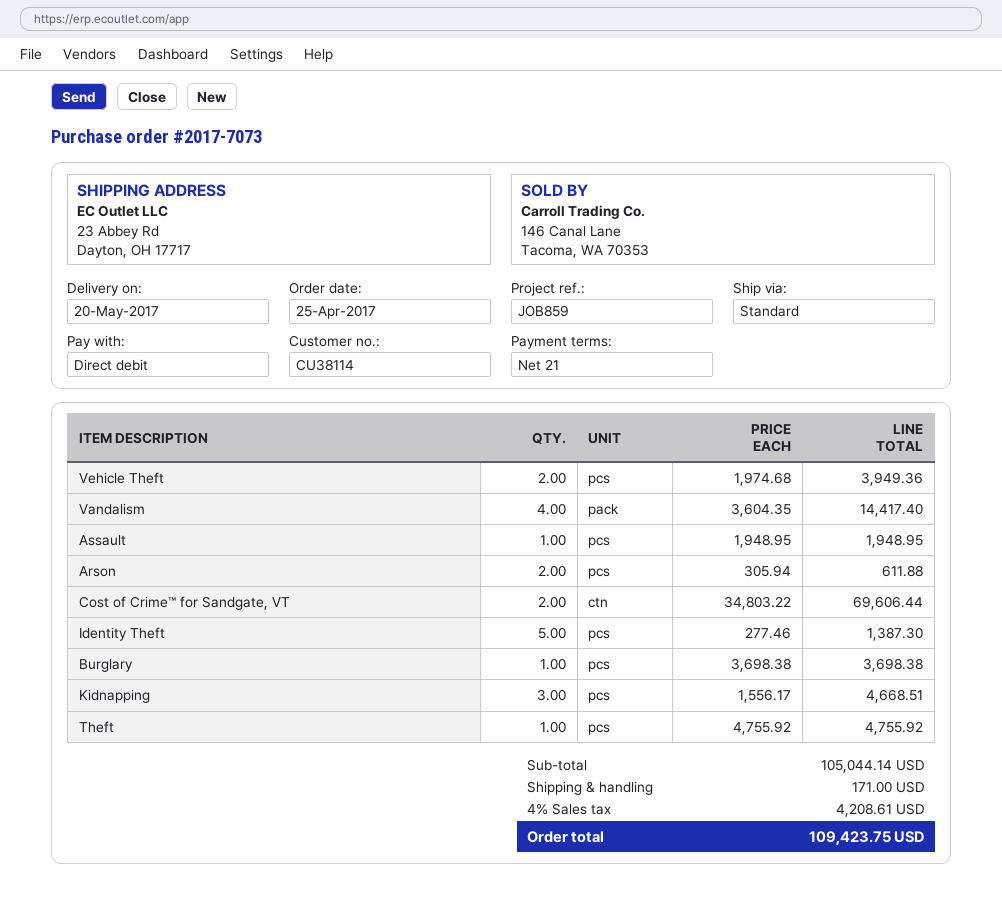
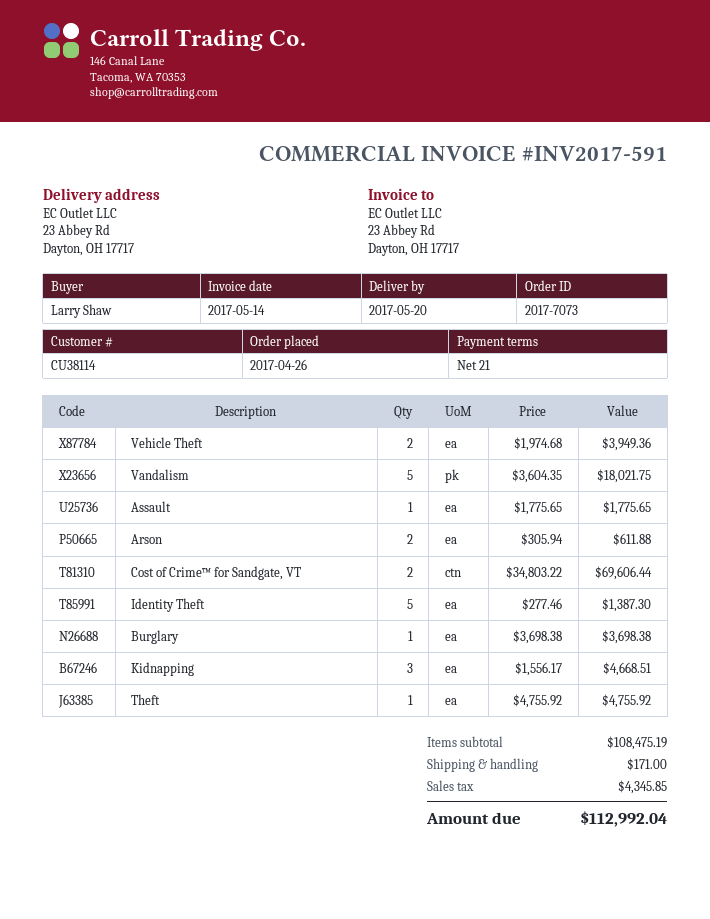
order date: 2017-04-25 -> 2017-04-26
Vandalism: 4 x 3604.35 = 14417.40 -> 5 x 3604.35 = 18021.75
Assault: 1 x 1948.95 = 1948.95 -> 1 x 1775.65 = 1775.65
subtotal: 105044.14 -> 108475.19
tax: 4208.61 -> 4345.85
total: 109423.75 -> 112992.04

